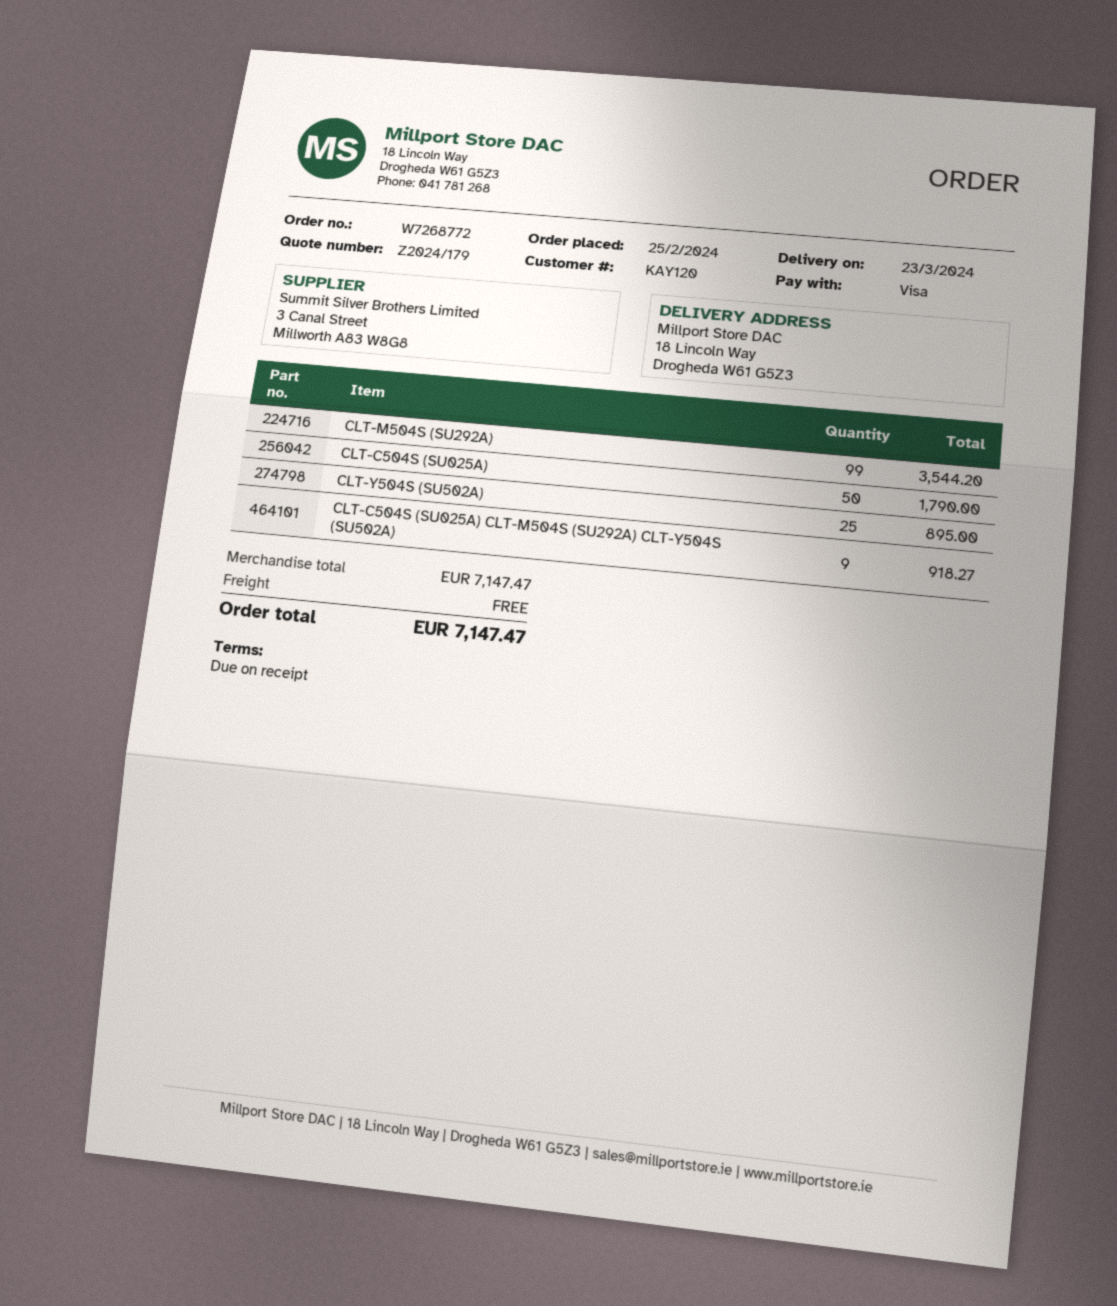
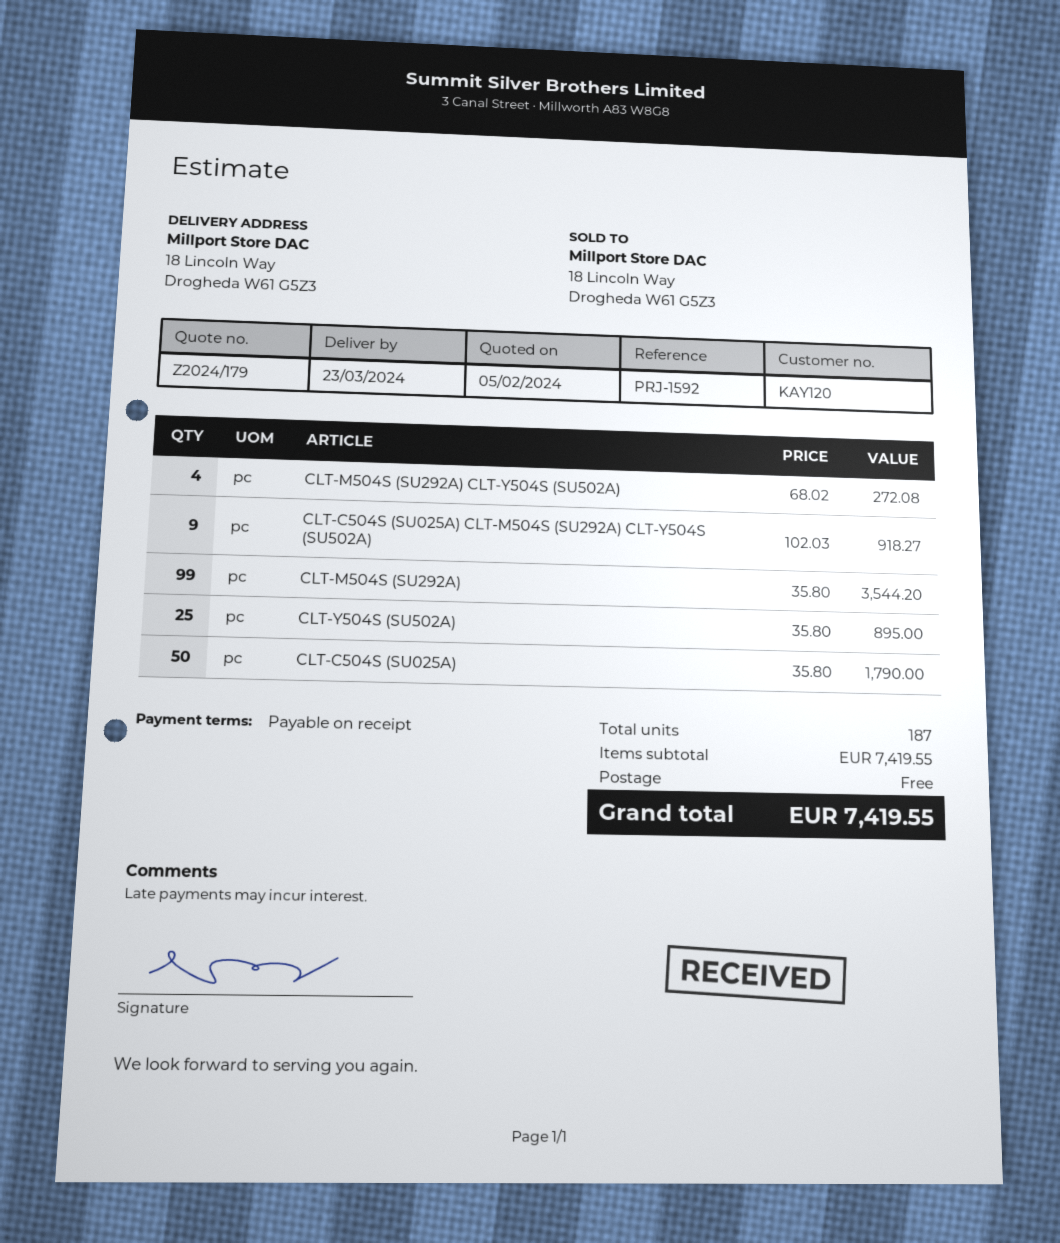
CLT-M504S (SU292A) CLT-Y504S (SU502A): none -> 4 for 272.08
subtotal: 7147.47 -> 7419.55
total: 7147.47 -> 7419.55

